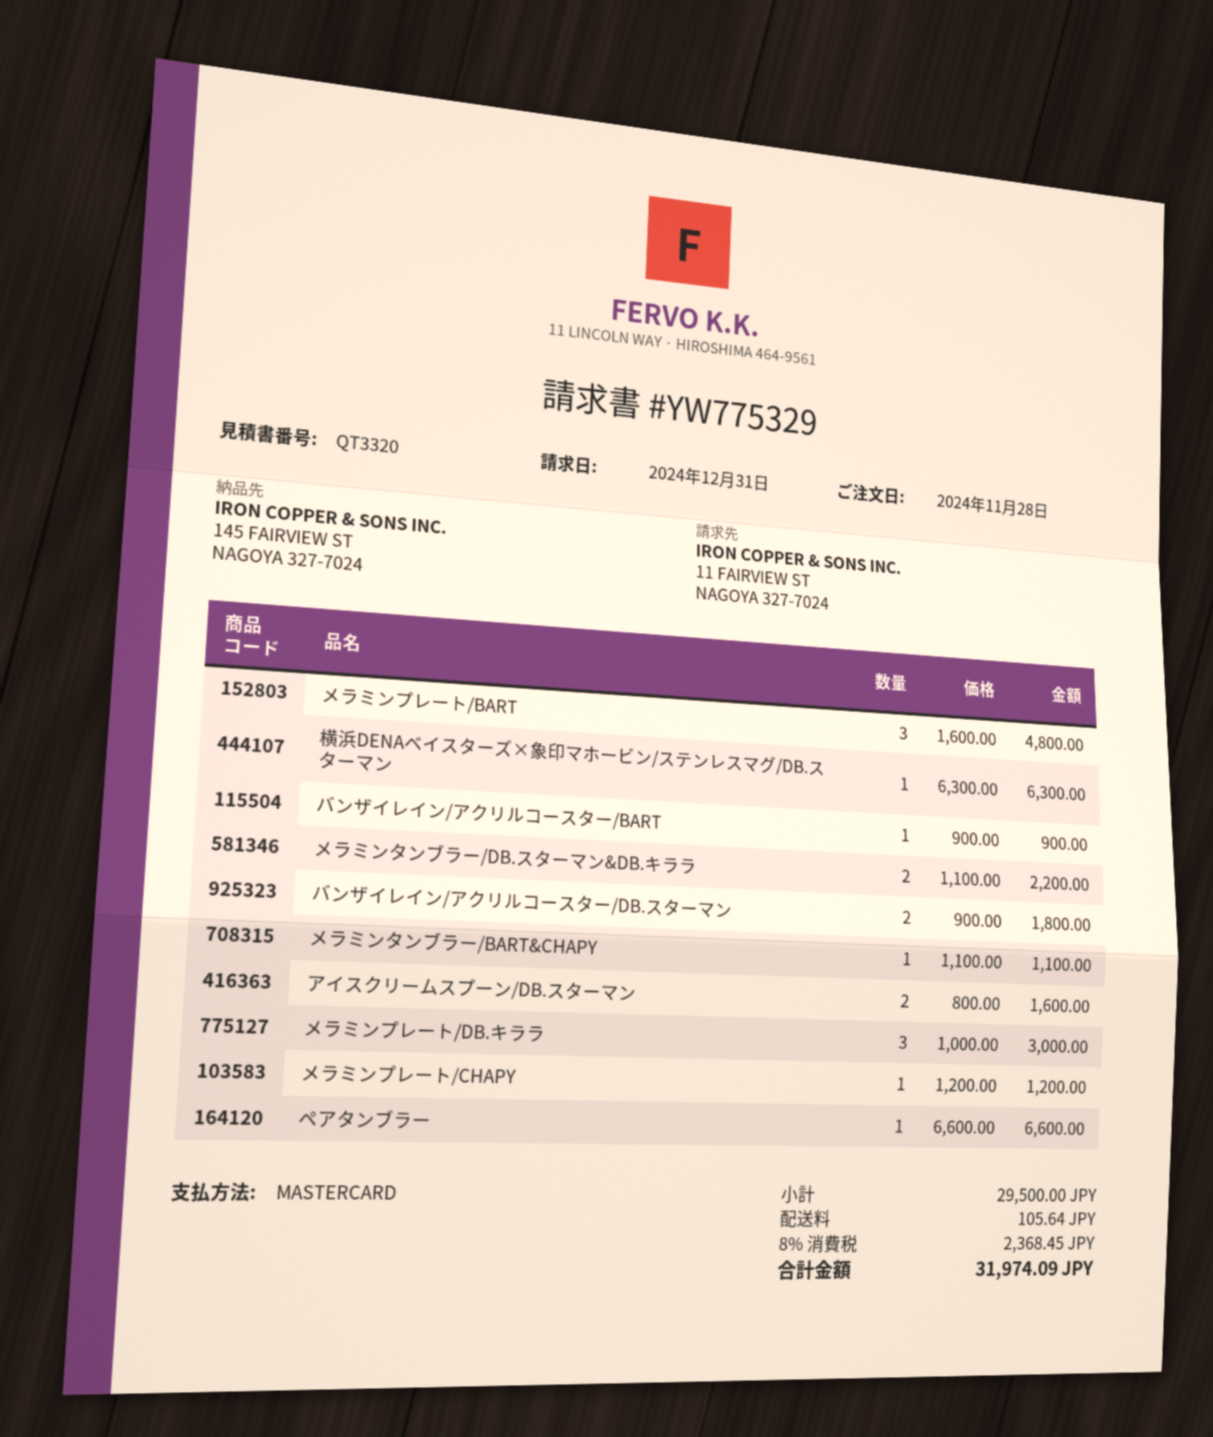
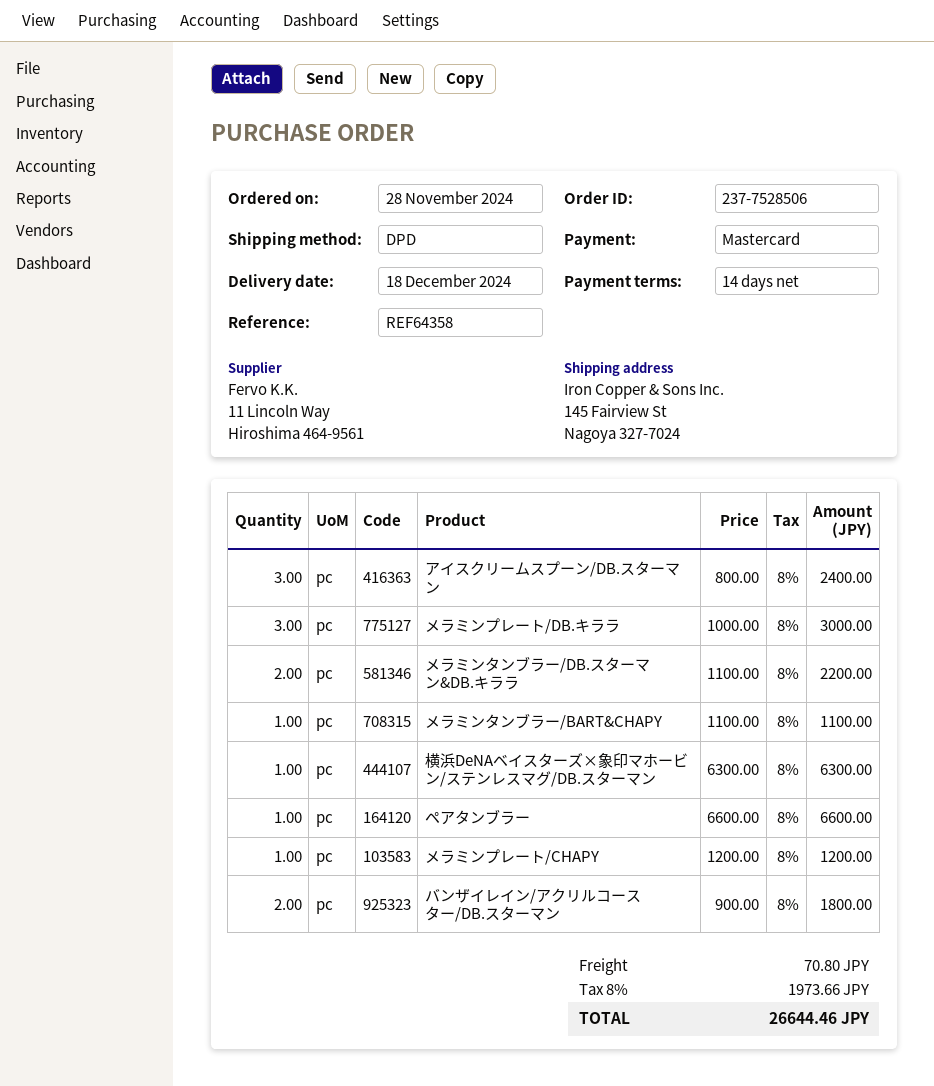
メラミンプレート/BART: 3 x 1600.00 = 4800.00 -> none
バンザイレイン/アクリルコースター/BART: 1 x 900.00 = 900.00 -> none
アイスクリームスプーン/DB.スターマン: 2 x 800.00 = 1600.00 -> 3 x 800.00 = 2400.00
shipping: 105.64 -> 70.80
tax: 8% = 2368.45 -> 8% = 1973.66
total: 31974.09 -> 26644.46

